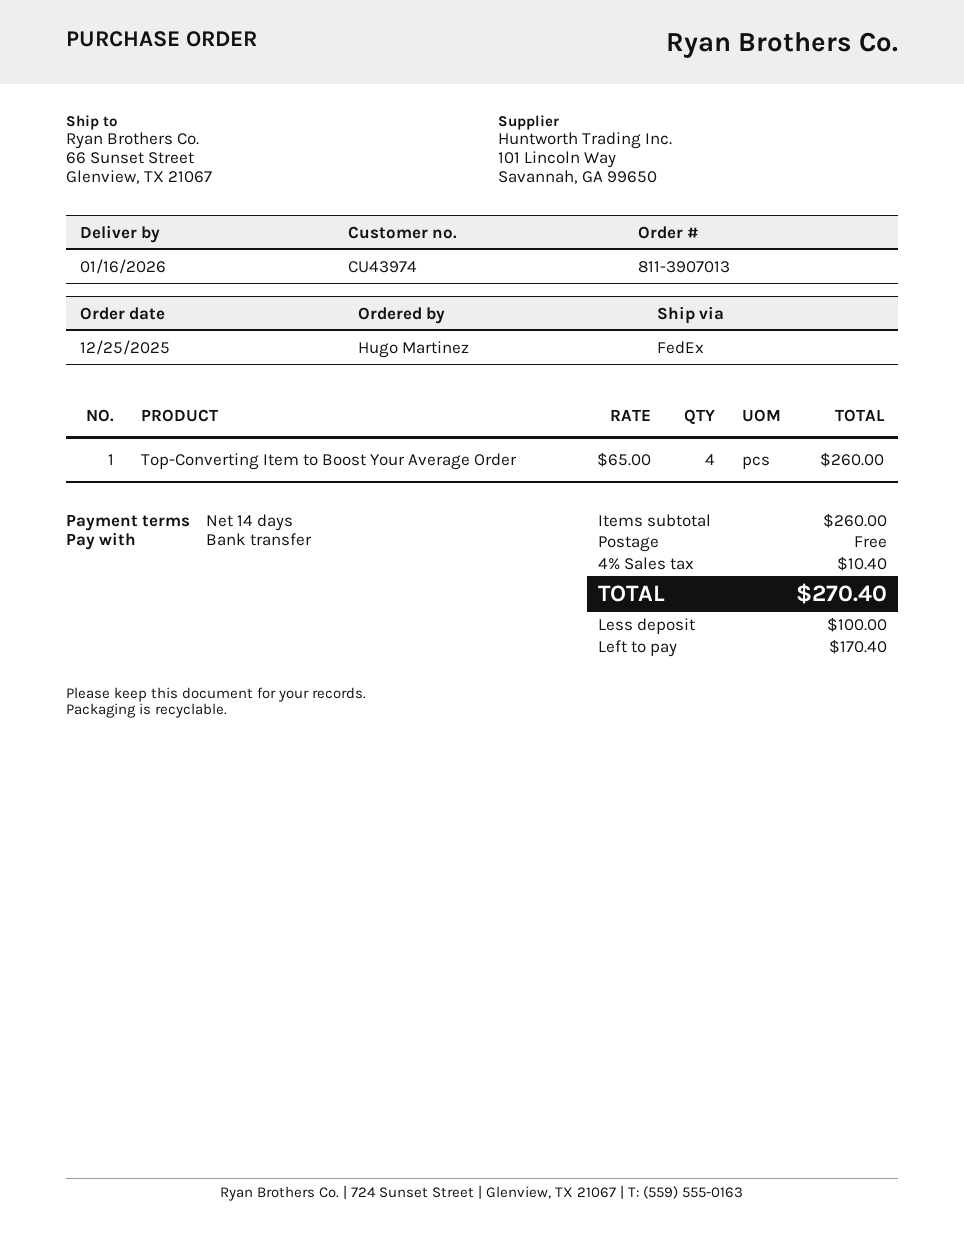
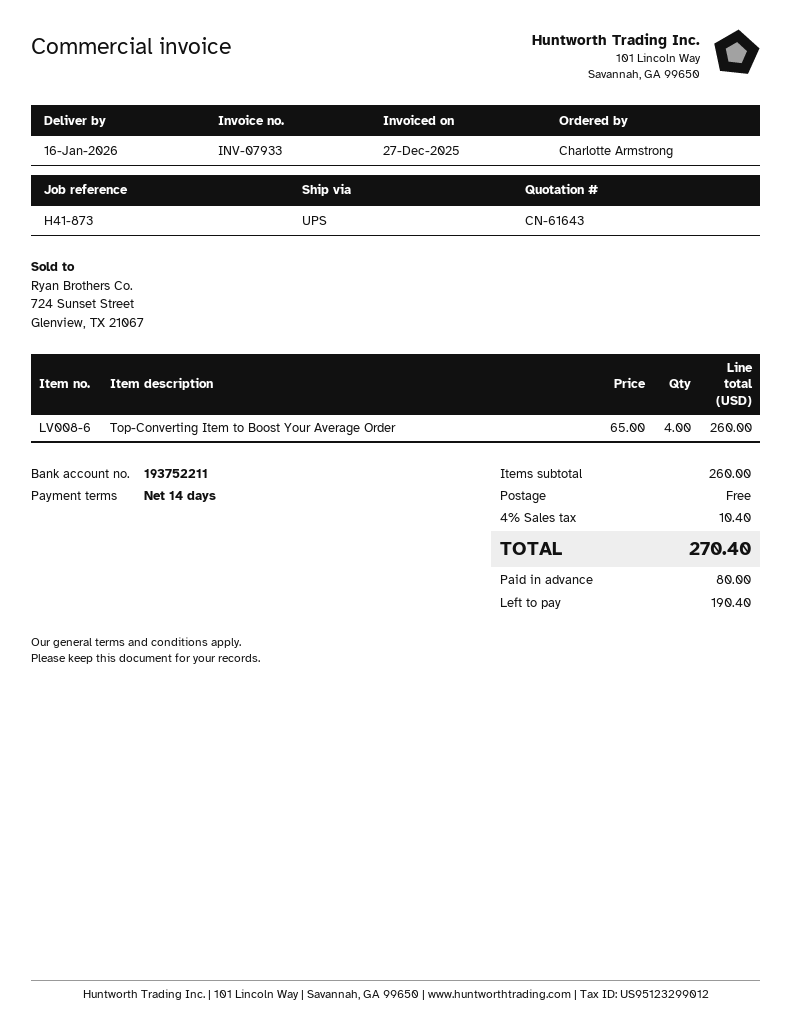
ordered by: Hugo Martinez -> Charlotte Armstrong
shipping method: FedEx -> UPS
deposit: 100.00 -> 80.00
balance: 170.40 -> 190.40

